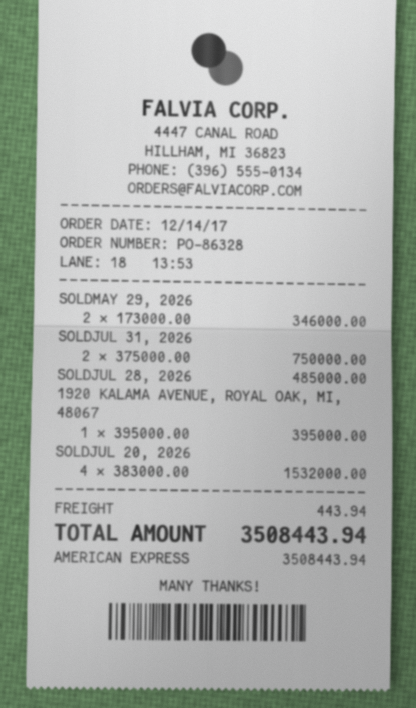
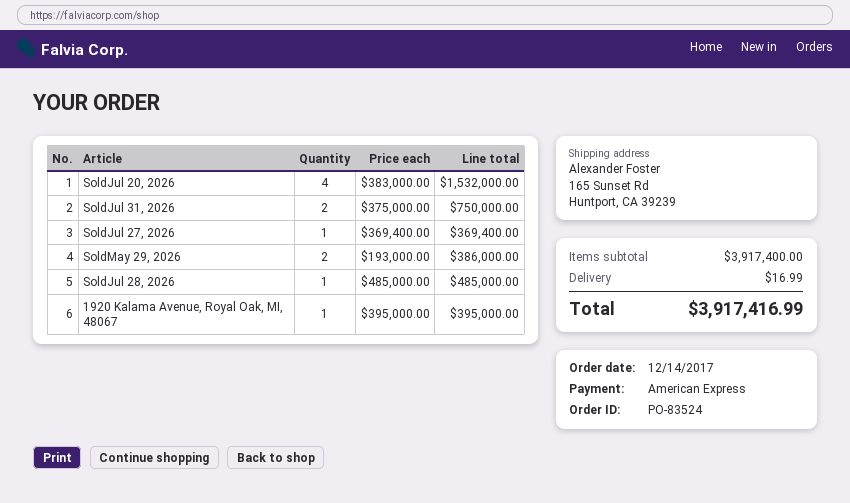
order number: PO-86328 -> PO-83524
SOLDMAY 29, 2026: 2 x 173000.00 = 346000.00 -> 2 x 193000.00 = 386000.00
SoldJul 27, 2026: none -> 1 x 369400.00 = 369400.00
shipping: 443.94 -> 16.99
total: 3508443.94 -> 3917416.99

